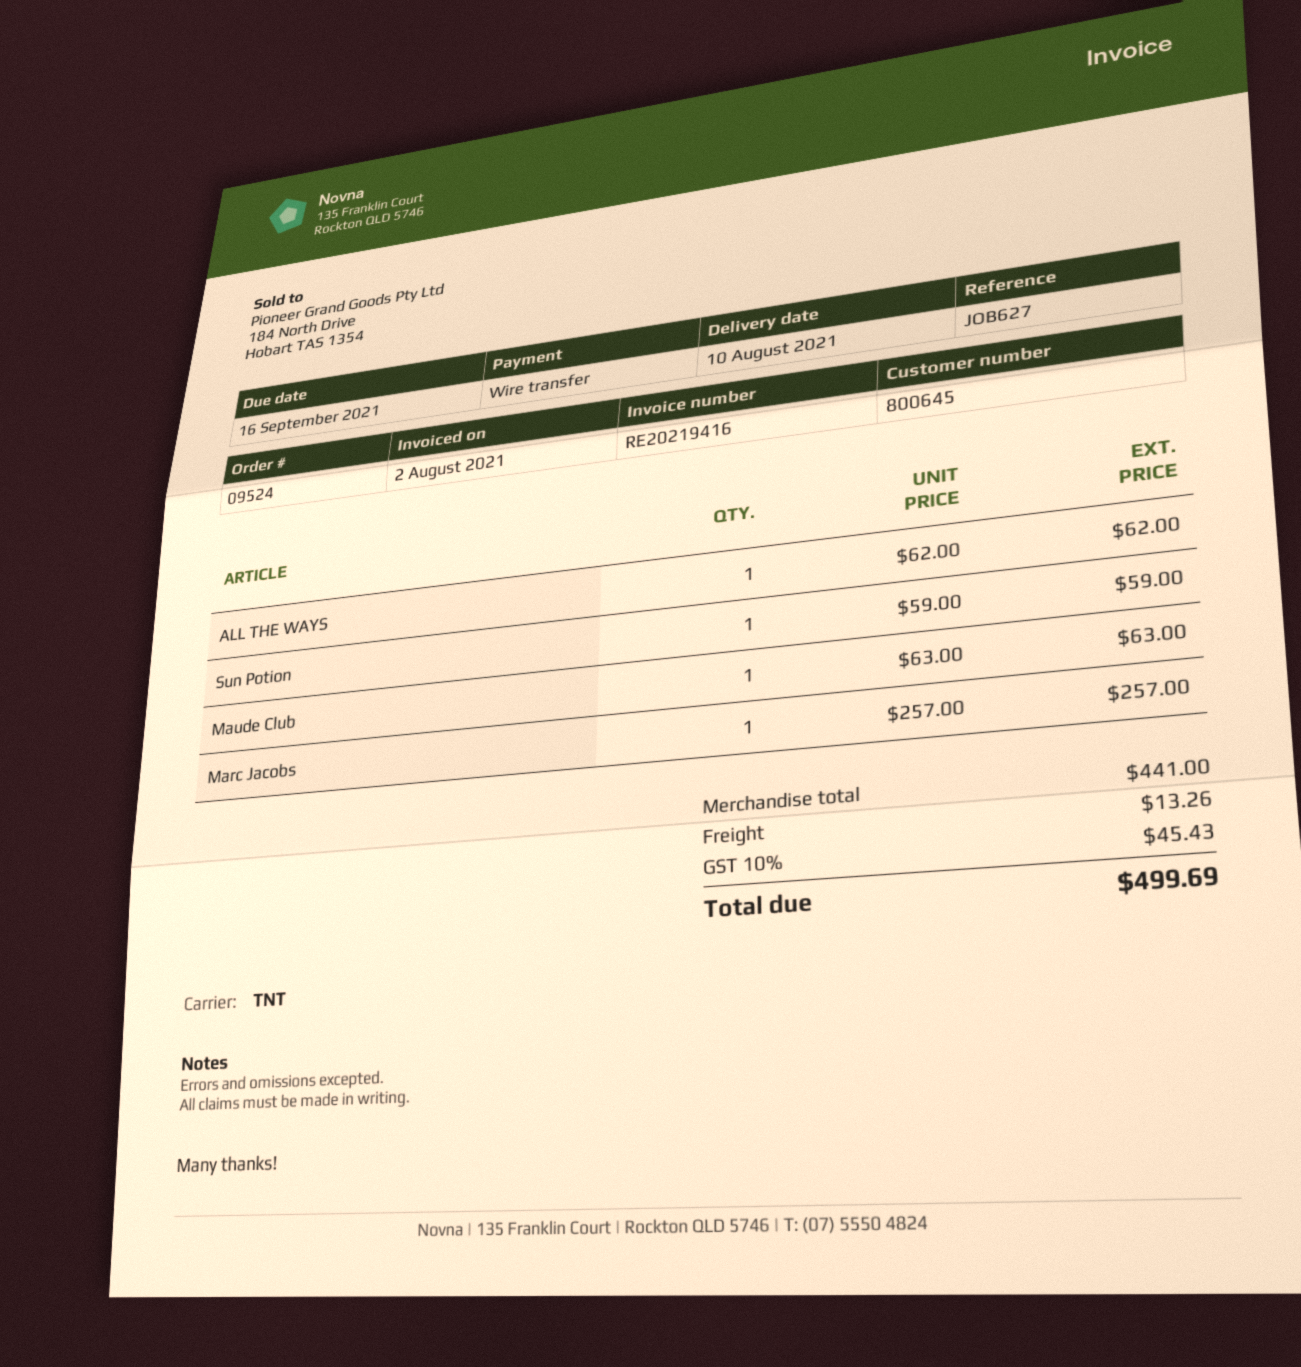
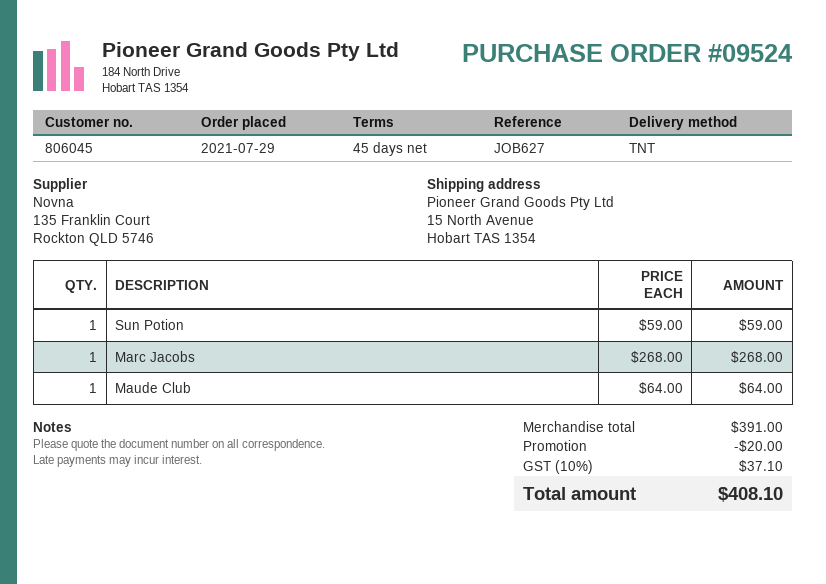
customer number: 800645 -> 806045
ALL THE WAYS: 1 x 62.00 = 62.00 -> none
Maude Club: 1 x 63.00 = 63.00 -> 1 x 64.00 = 64.00
Marc Jacobs: 1 x 257.00 = 257.00 -> 1 x 268.00 = 268.00
subtotal: 441.00 -> 391.00
discount: none -> 20.00
shipping: 13.26 -> none
tax: 10% = 45.43 -> 10% = 37.10
total: 499.69 -> 408.10

